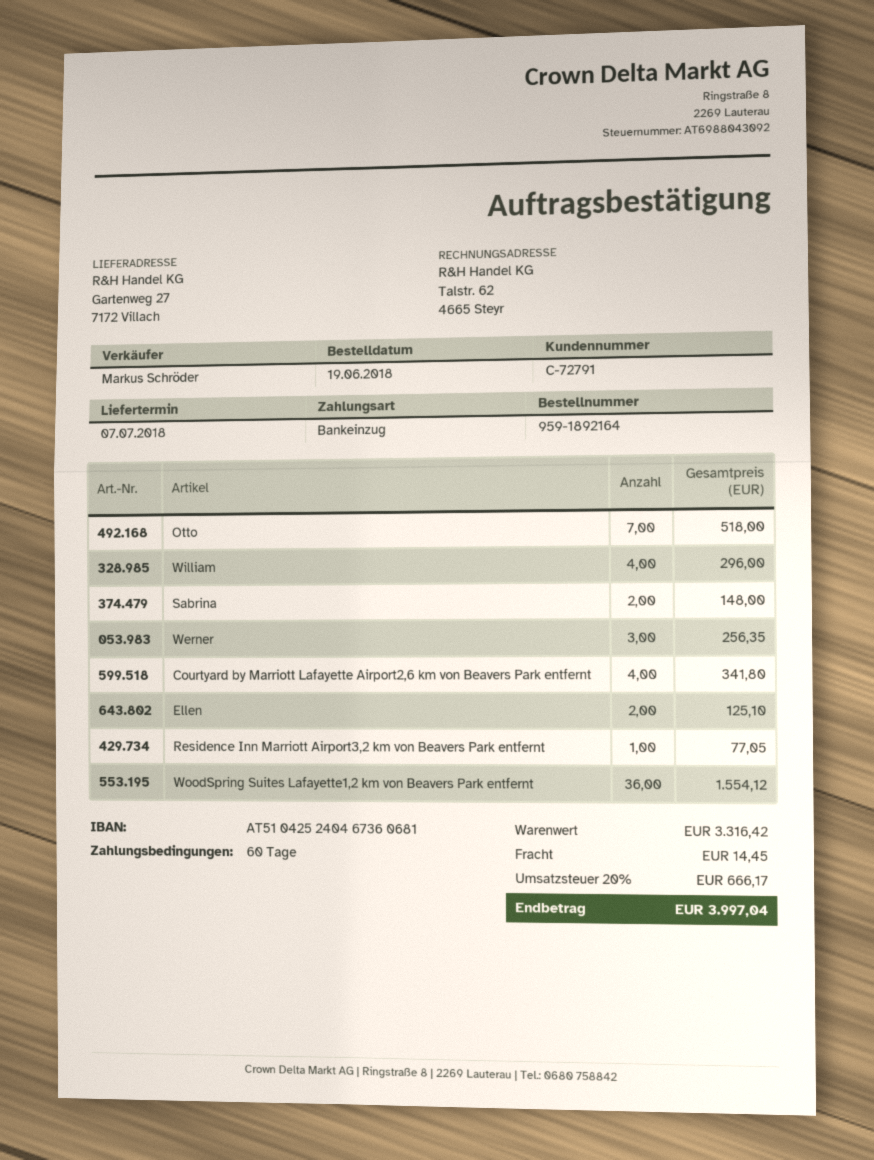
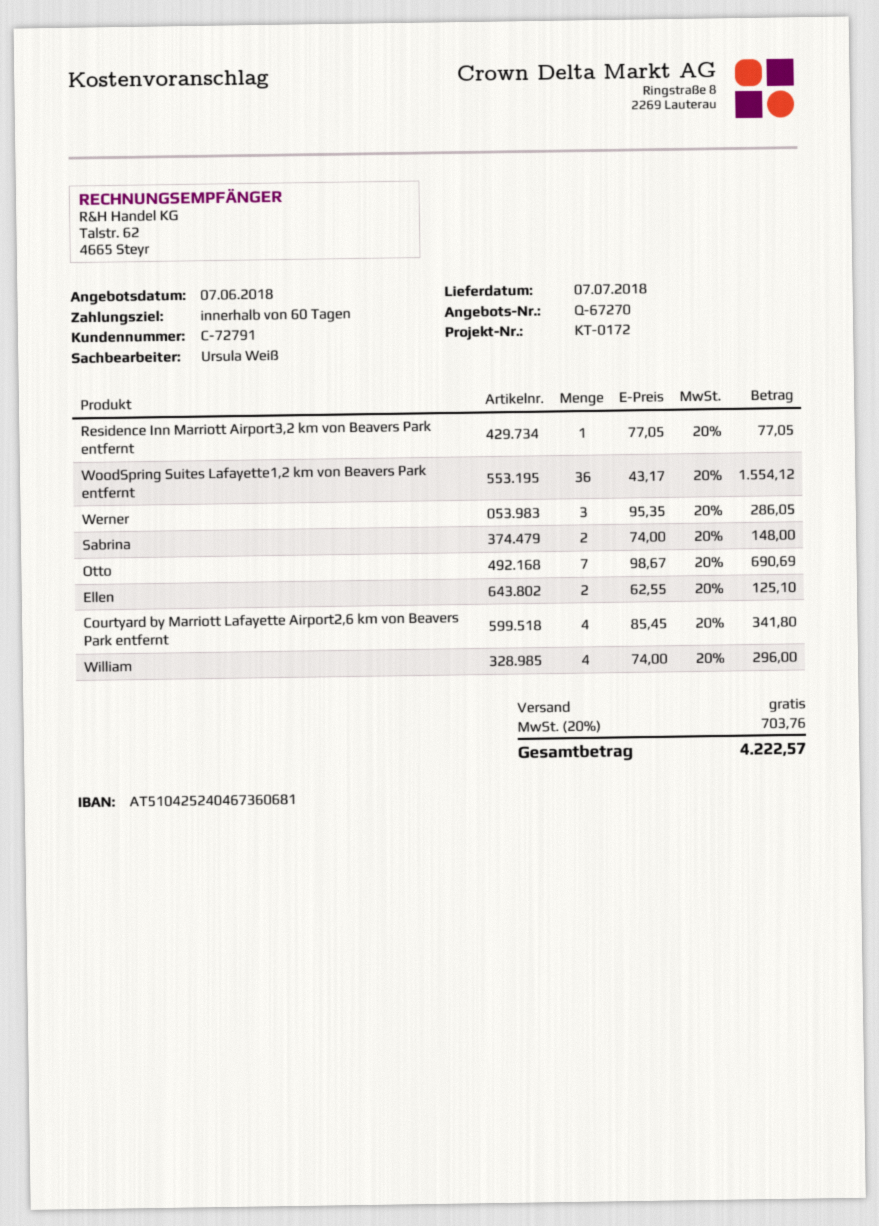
sales rep: Markus Schröder -> Ursula Weiß
Otto: 7 for 518.00 -> 7 for 690.69
Werner: 3 for 256.35 -> 3 for 286.05
shipping: 14.45 -> 0.00
tax: 20% = 666.17 -> 20% = 703.76
total: 3997.04 -> 4222.57

